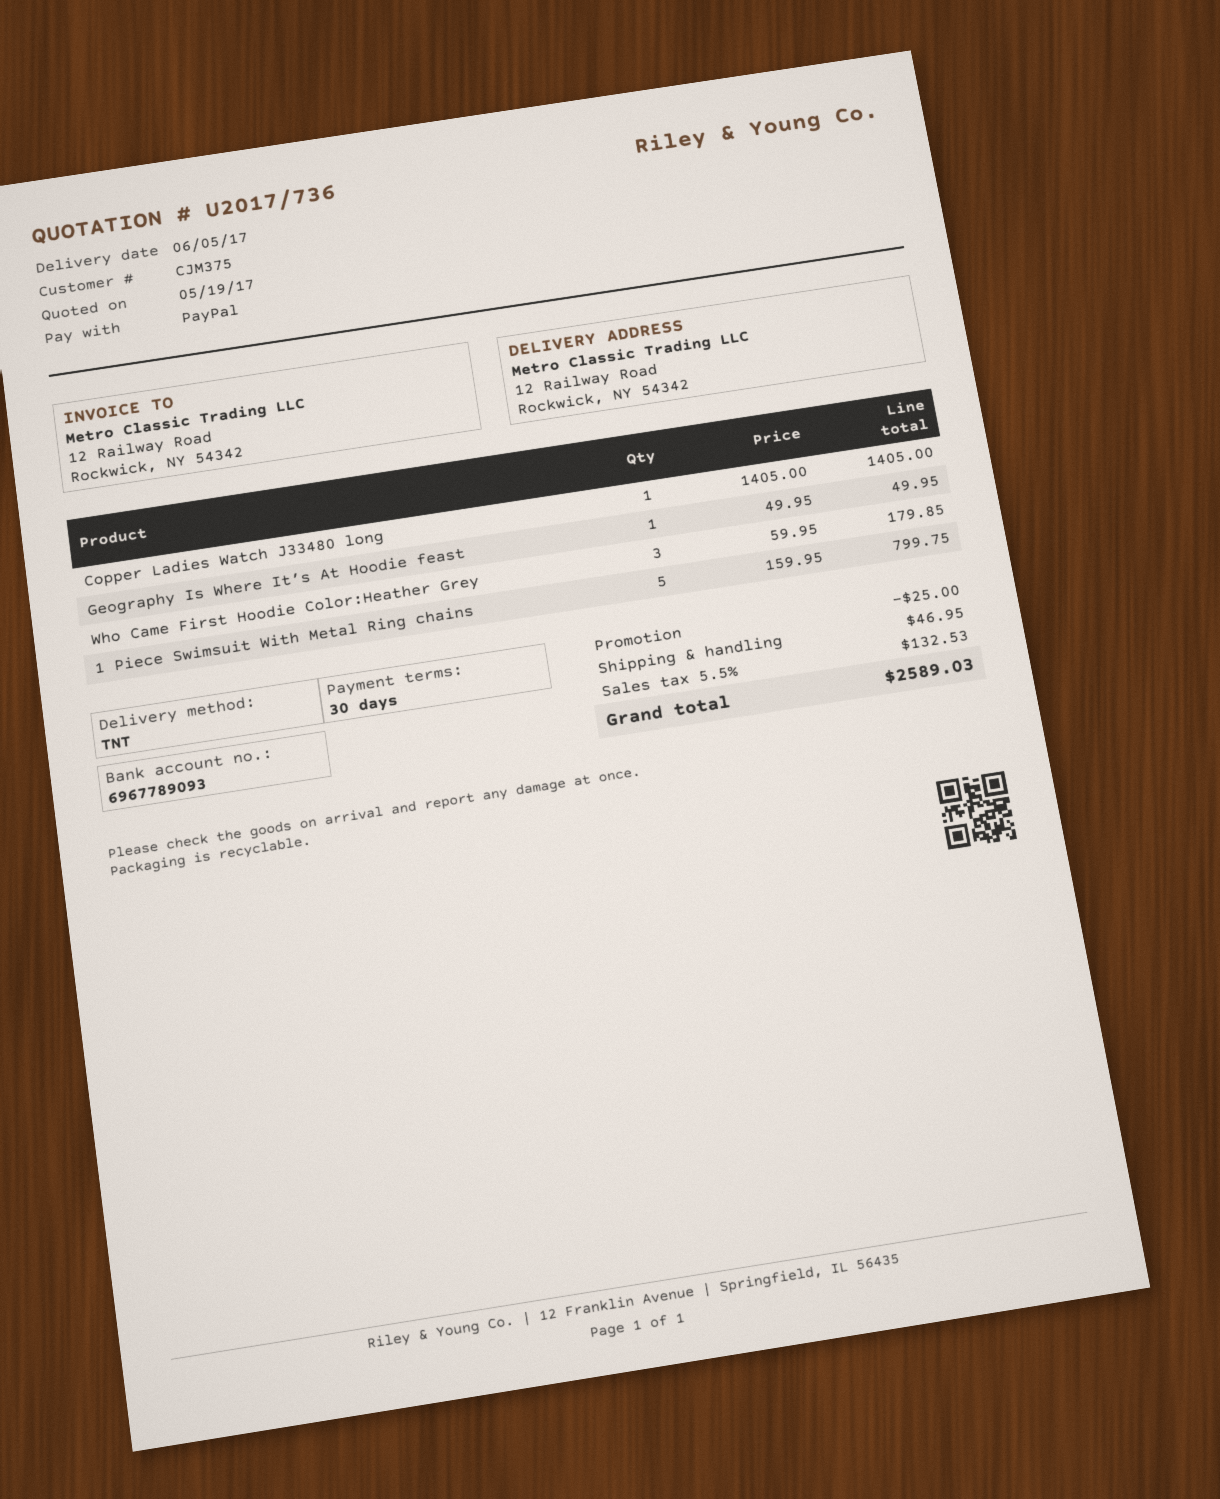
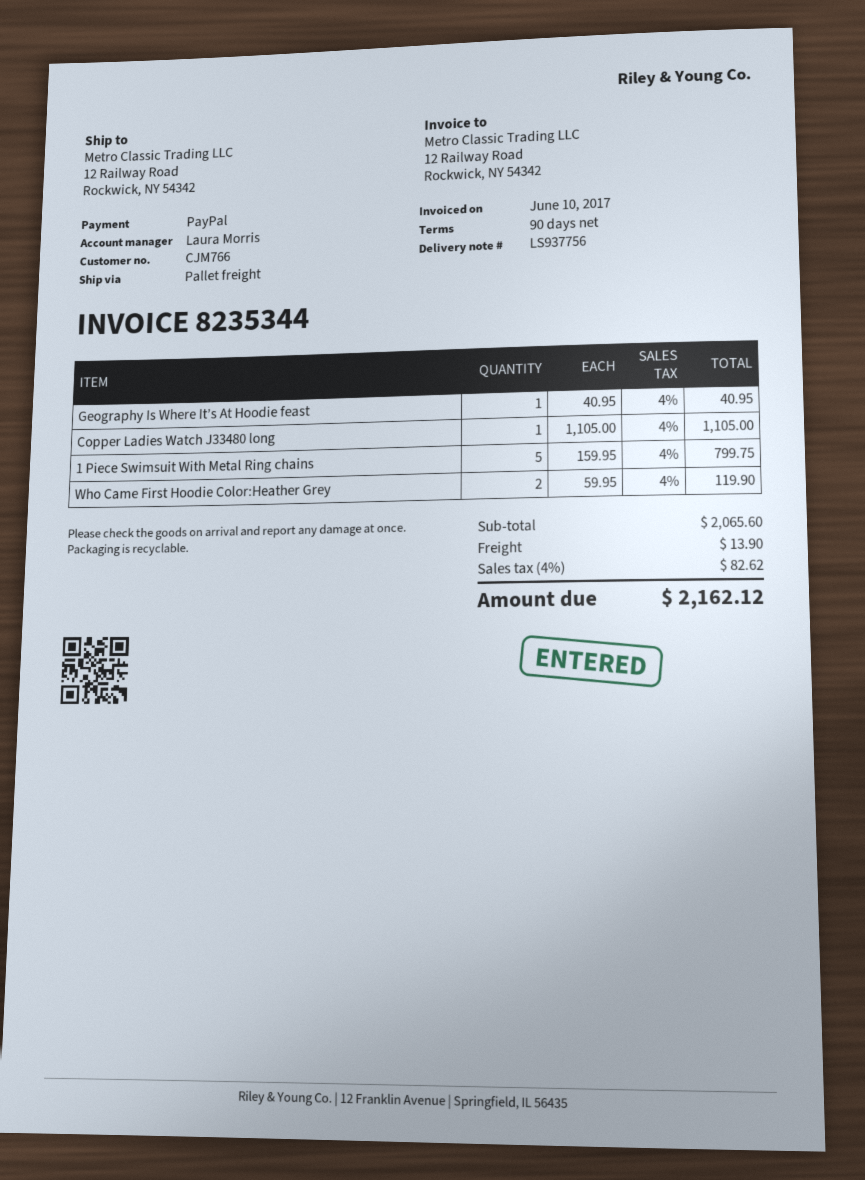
payment terms: 30 days -> 90 days
customer number: CJM375 -> CJM766
shipping method: TNT -> pallet freight
Copper Ladies Watch J33480 long: 1 x 1405.00 = 1405.00 -> 1 x 1105.00 = 1105.00
Geography Is Where It’s At Hoodie feast: 1 x 49.95 = 49.95 -> 1 x 40.95 = 40.95
Who Came First Hoodie Color:Heather Grey: 3 x 59.95 = 179.85 -> 2 x 59.95 = 119.90
discount: 25.00 -> none
shipping: 46.95 -> 13.90
tax: 5.5% = 132.53 -> 4% = 82.62
total: 2589.03 -> 2162.12

